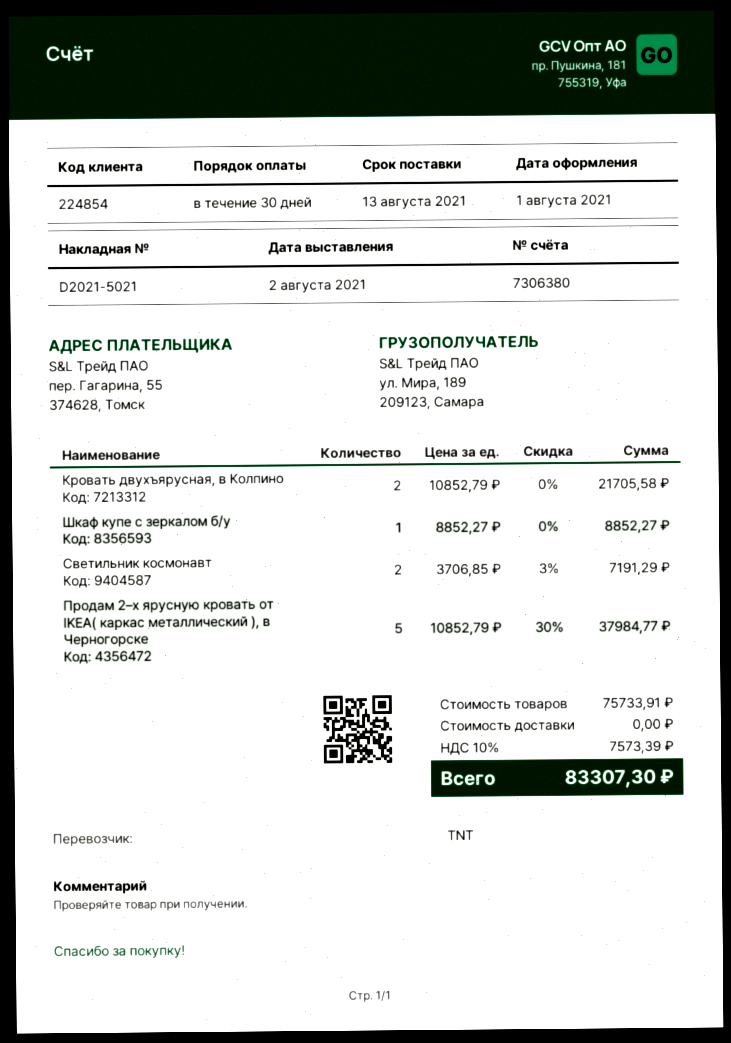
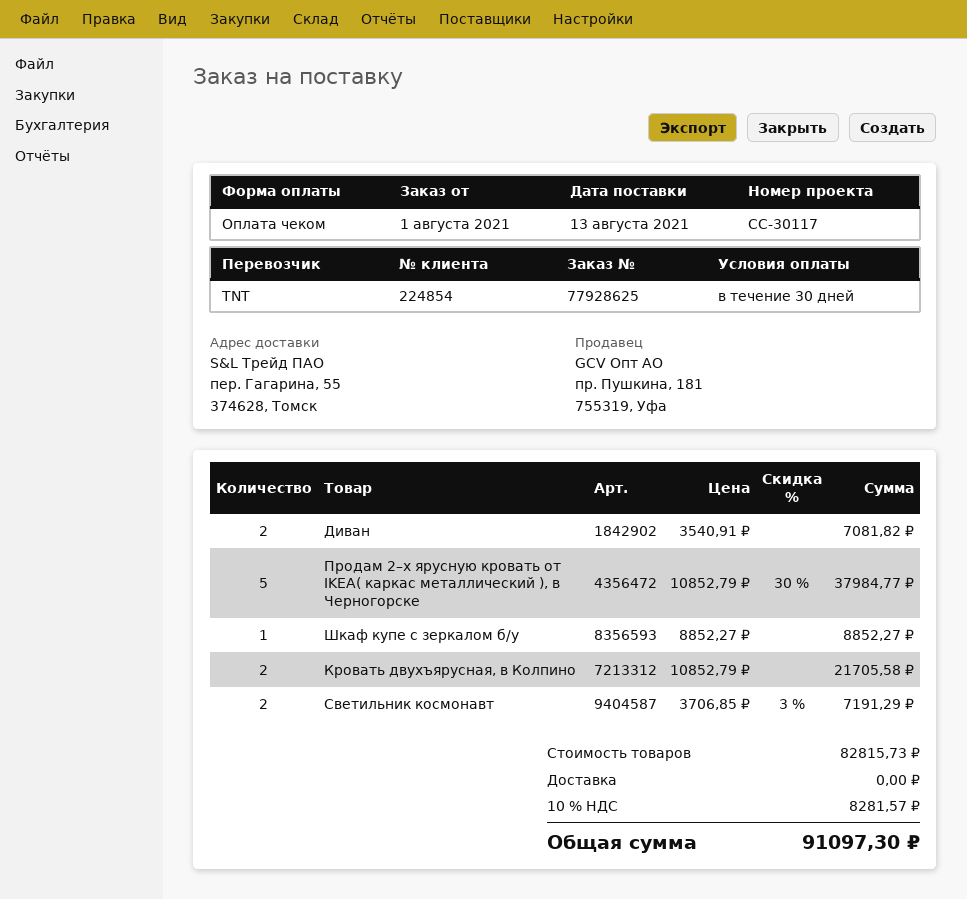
ship to: ул. Мира, 189, 209123, Самара -> пер. Гагарина, 55, 374628, Томск
Диван: none -> 2 x 3540.91 = 7081.82
subtotal: 75733.91 -> 82815.73
tax: 10% = 7573.39 -> 10% = 8281.57
total: 83307.30 -> 91097.30

